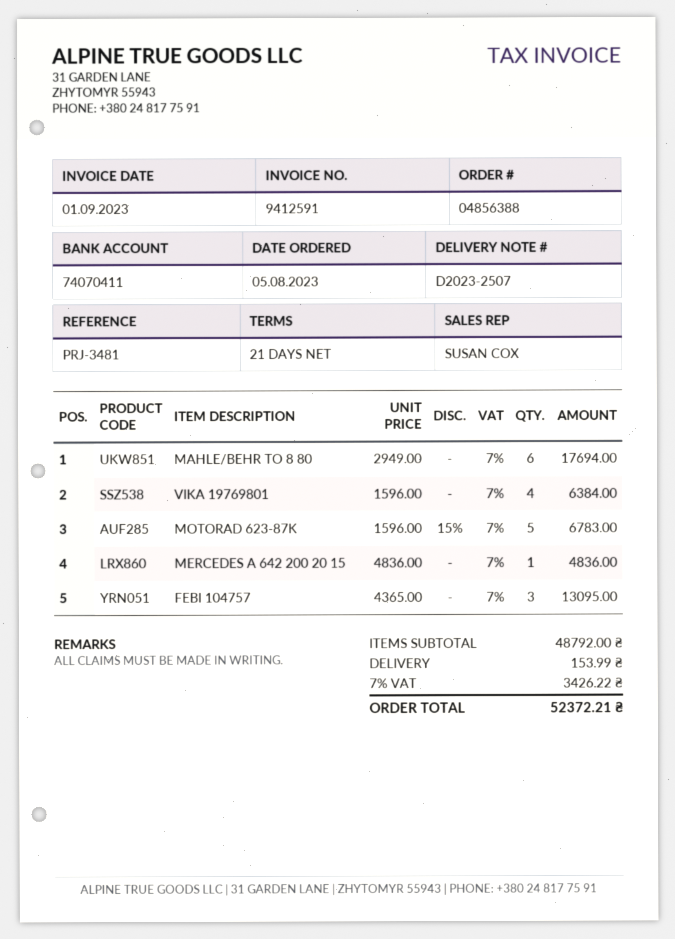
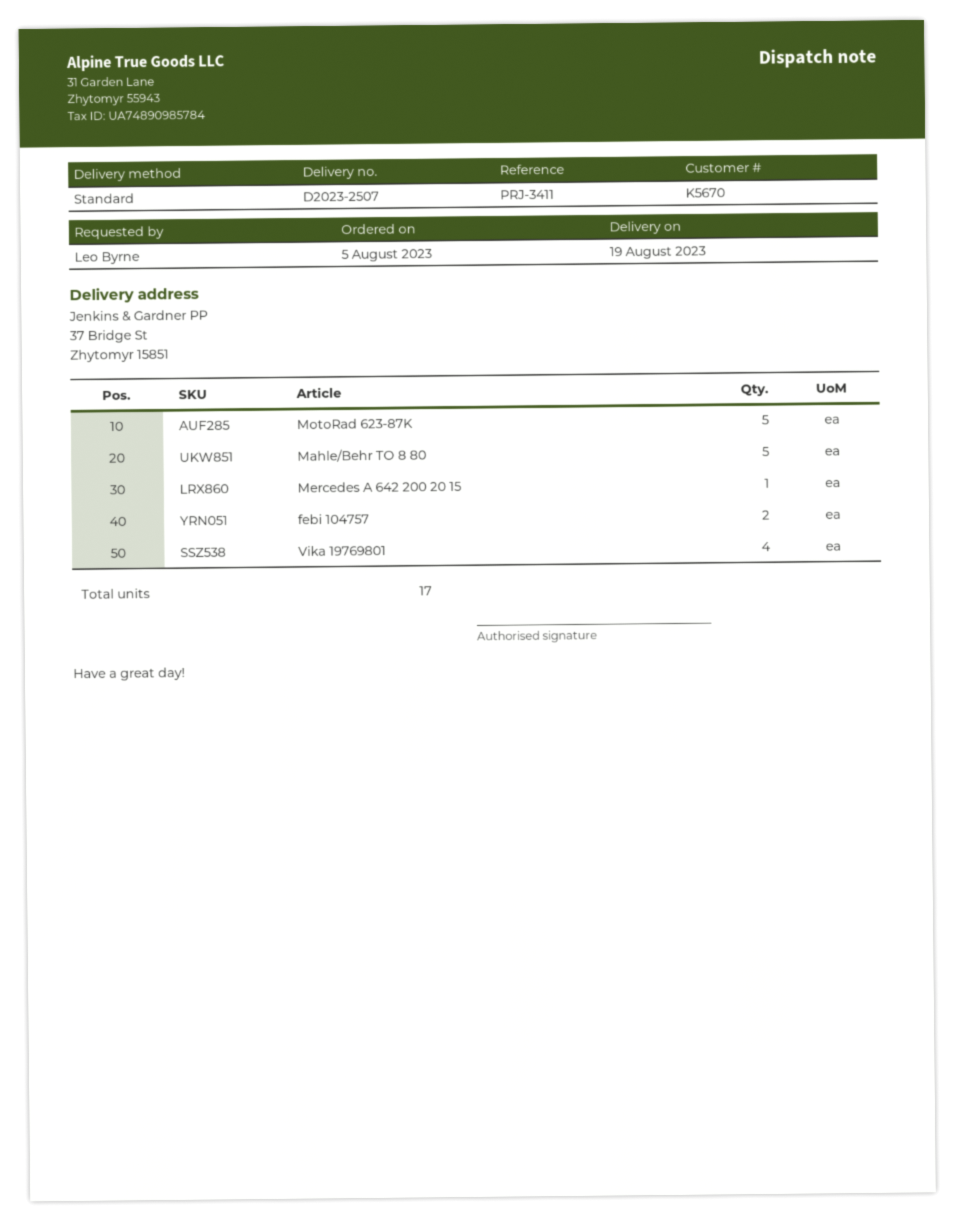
reference: PRJ-3481 -> PRJ-3411
MAHLE/BEHR TO 8 80: 6 -> 5
FEBI 104757: 3 -> 2

